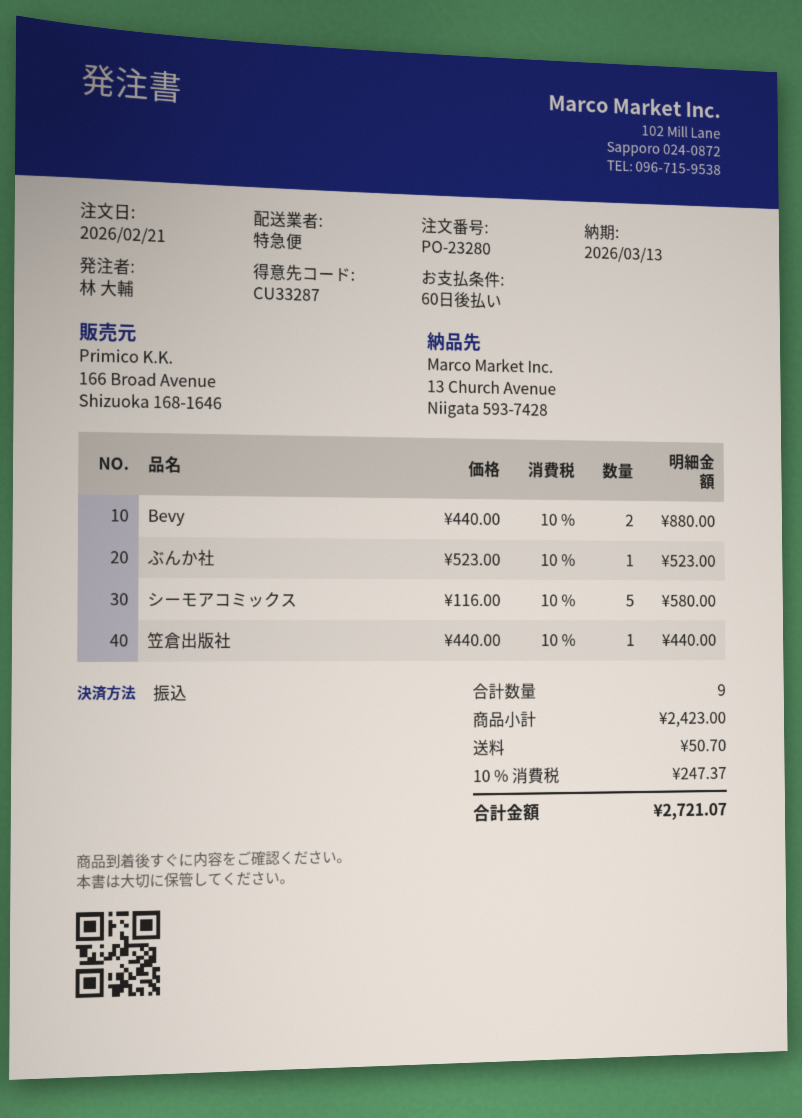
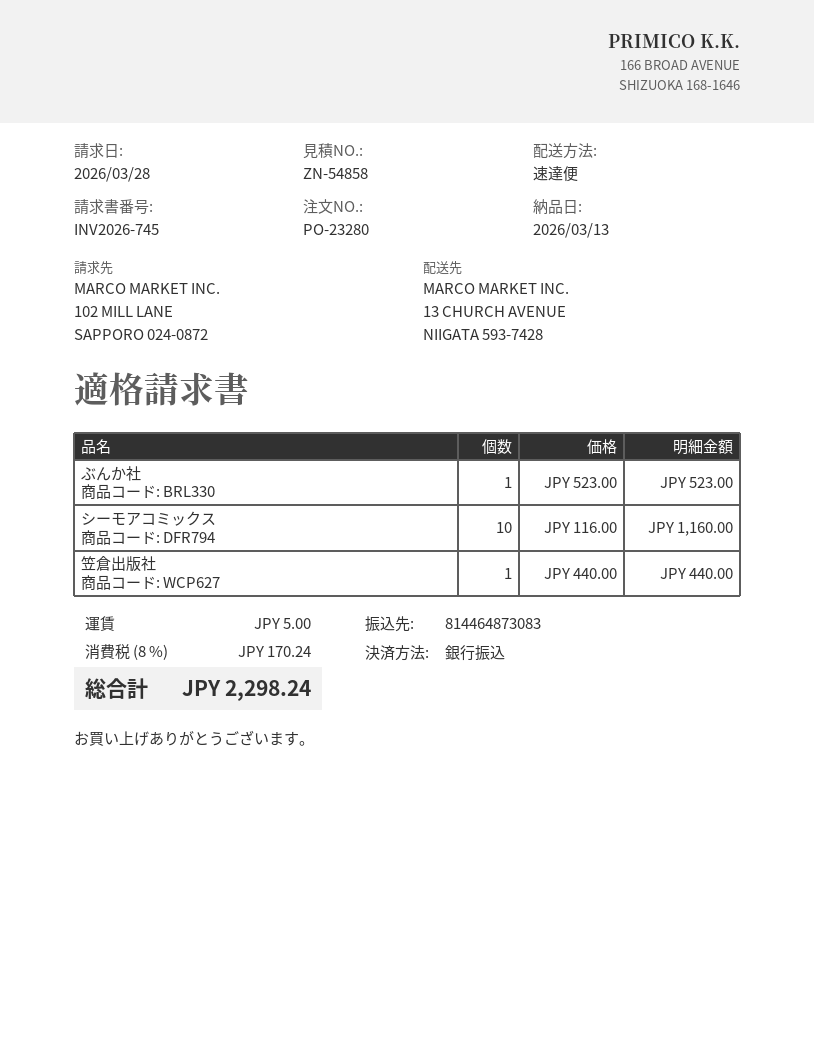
Bevy: 2 x 440.00 = 880.00 -> none
シーモアコミックス: 5 x 116.00 = 580.00 -> 10 x 116.00 = 1160.00
shipping: 50.70 -> 5.00
tax: 10% = 247.37 -> 8% = 170.24
total: 2721.07 -> 2298.24

